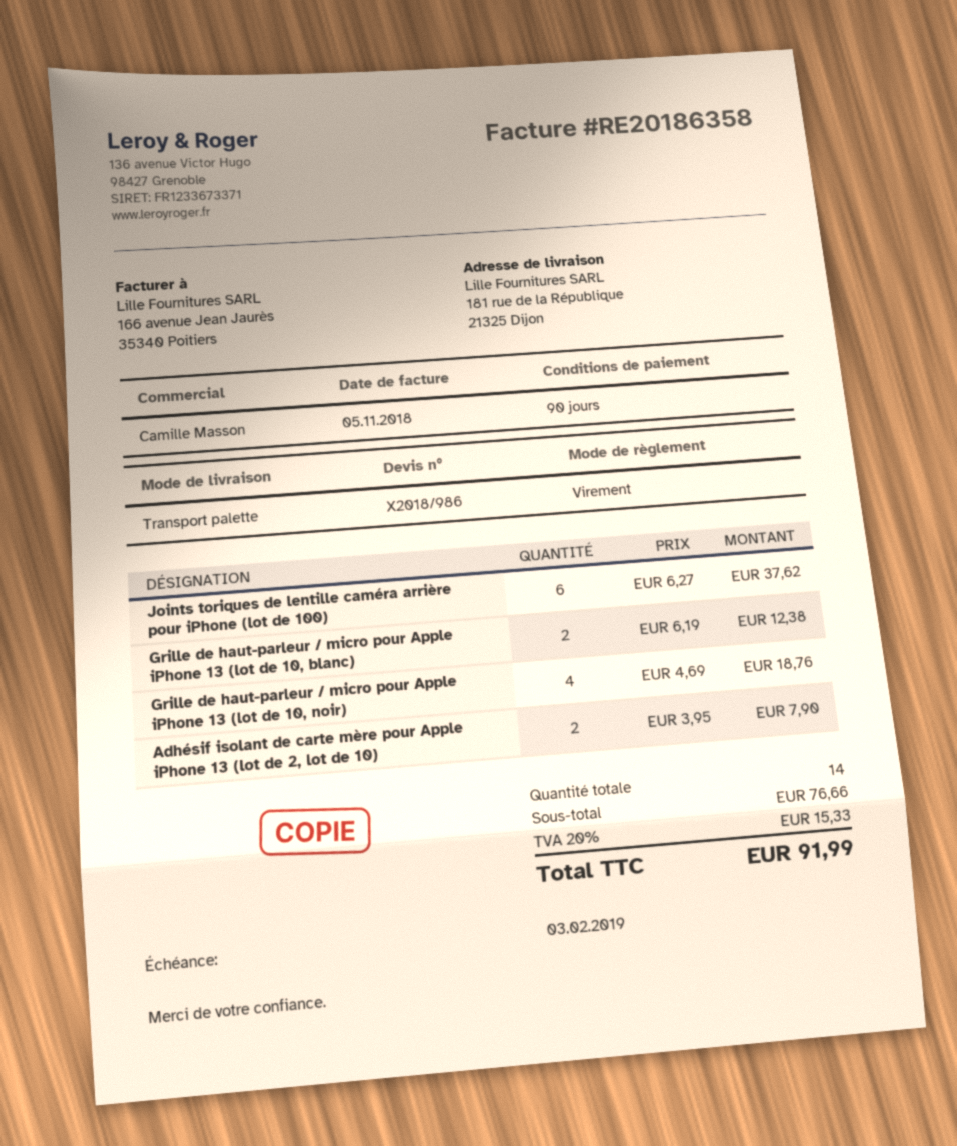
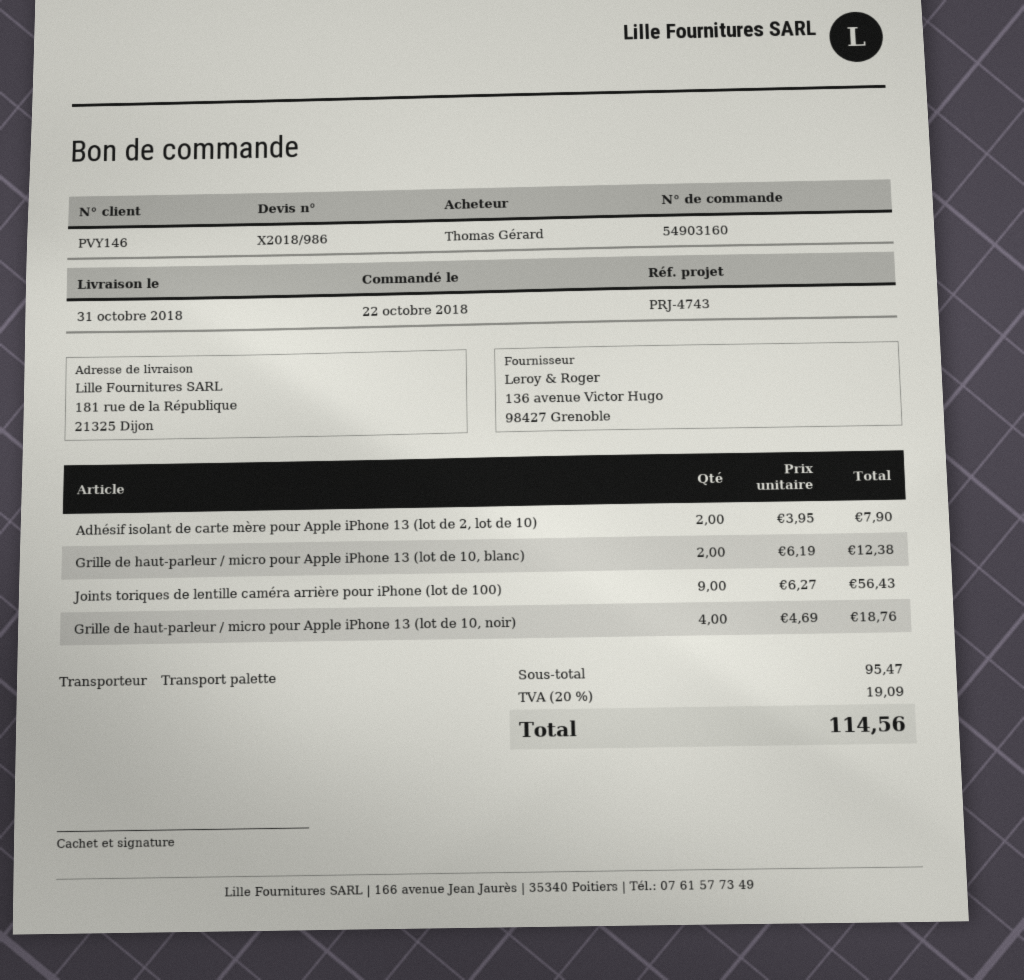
Joints toriques de lentille caméra arrière pour iPhone (lot de 100): 6 x 6.27 = 37.62 -> 9 x 6.27 = 56.43
subtotal: 76.66 -> 95.47
tax: 20% = 15.33 -> 20% = 19.09
total: 91.99 -> 114.56

